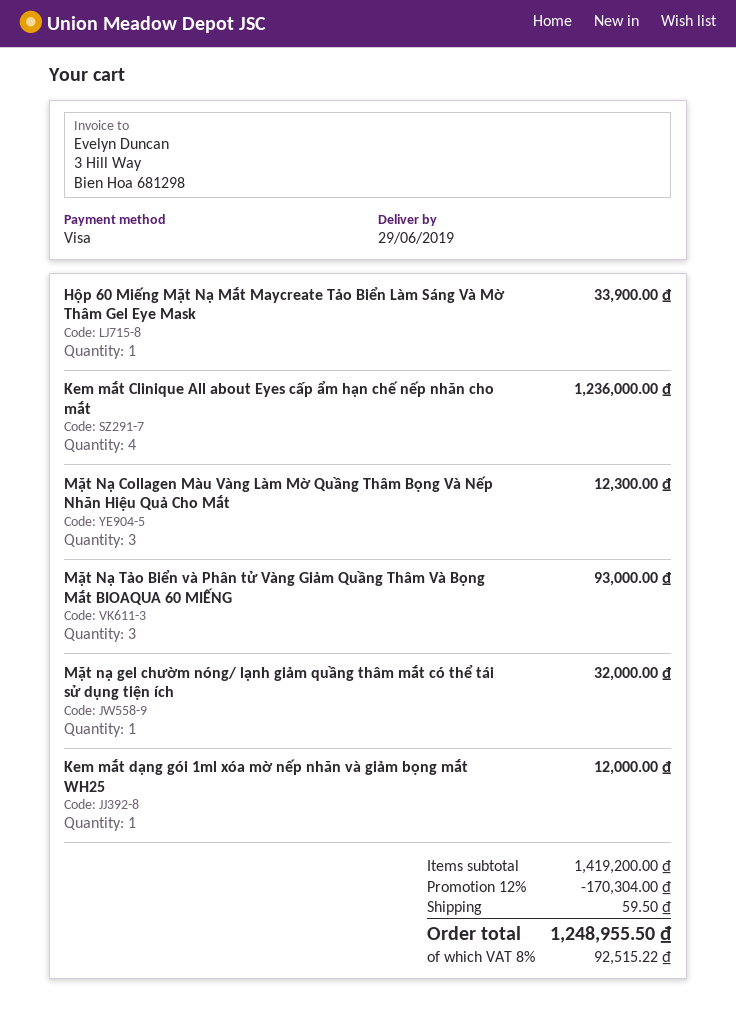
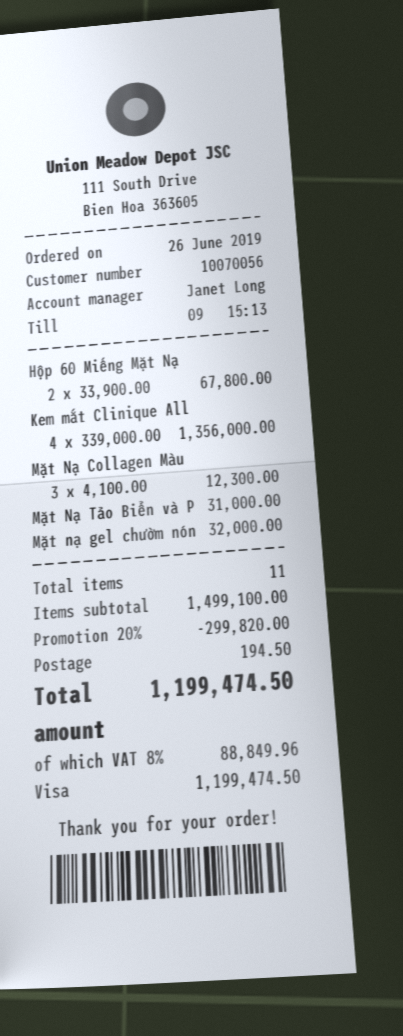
Hộp 60 Miếng Mặt Nạ Mắt Maycreate Tảo Biển Làm Sáng Và Mờ Thâm Gel Eye Mask: 1 for 33900.00 -> 2 for 67800.00
Kem mắt Clinique All about Eyes cấp ẩm hạn chế nếp nhăn cho mắt: 4 for 1236000.00 -> 4 for 1356000.00
Mặt Nạ Tảo Biển và Phân tử Vàng Giảm Quầng Thâm Và Bọng Mắt BIOAQUA 60 MIẾNG: 3 for 93000.00 -> 1 for 31000.00
Kem mắt dạng gói 1ml xóa mờ nếp nhăn và giảm bọng mắt WH25: 1 for 12000.00 -> none
subtotal: 1419200.00 -> 1499100.00
discount: 12% = 170304.00 -> 20% = 299820.00
shipping: 59.50 -> 194.50
tax: 8% = 92515.22 -> 8% = 88849.96
total: 1248955.50 -> 1199474.50

